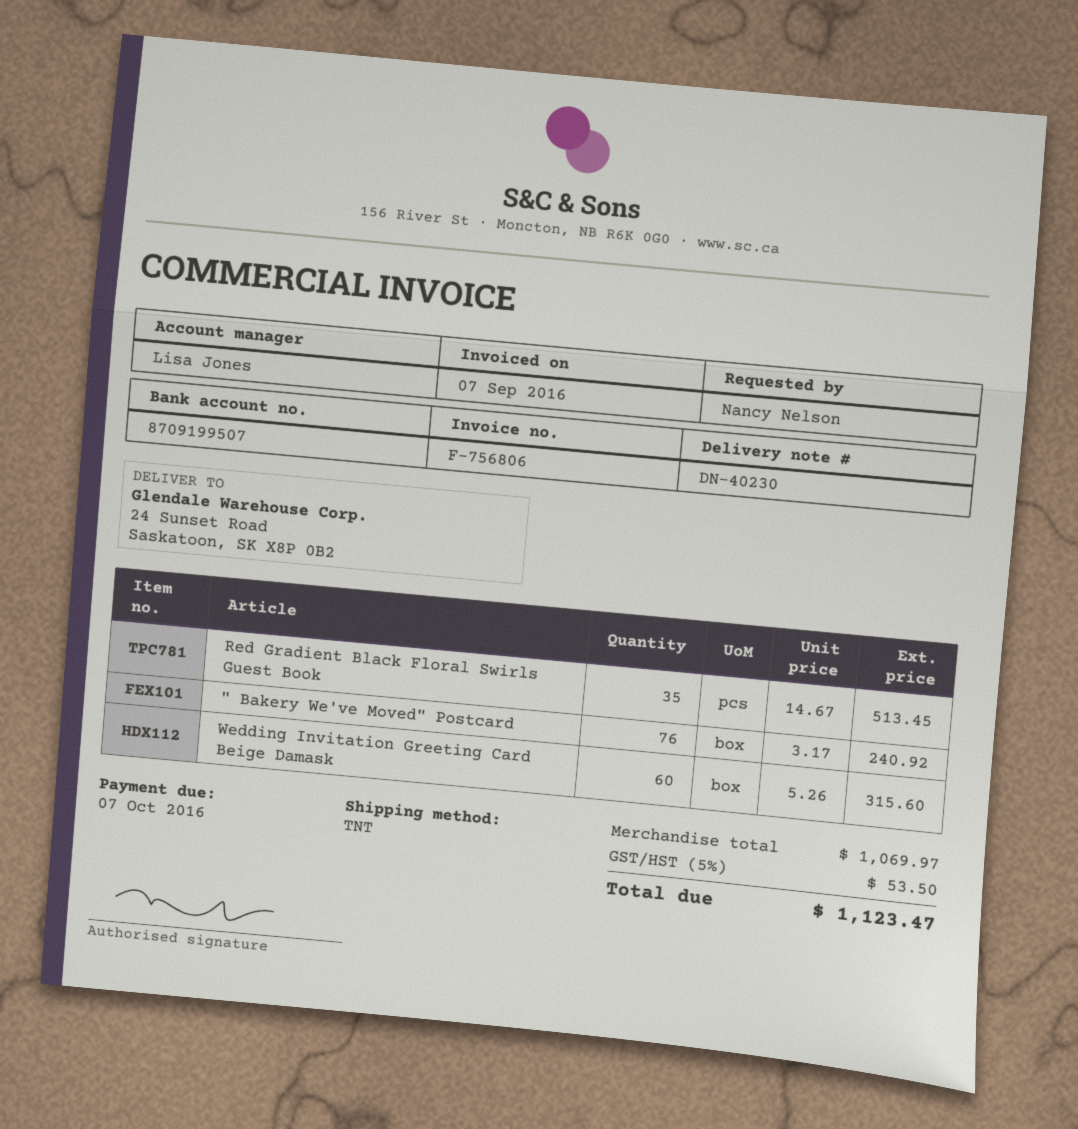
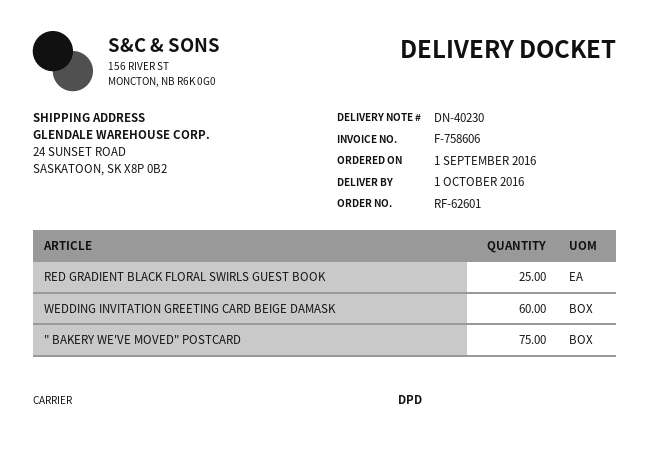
invoice number: F-756806 -> F-758606
shipping method: TNT -> DPD
Red Gradient Black Floral Swirls Guest Book: 35 -> 25
" Bakery We've Moved" Postcard: 76 -> 75

